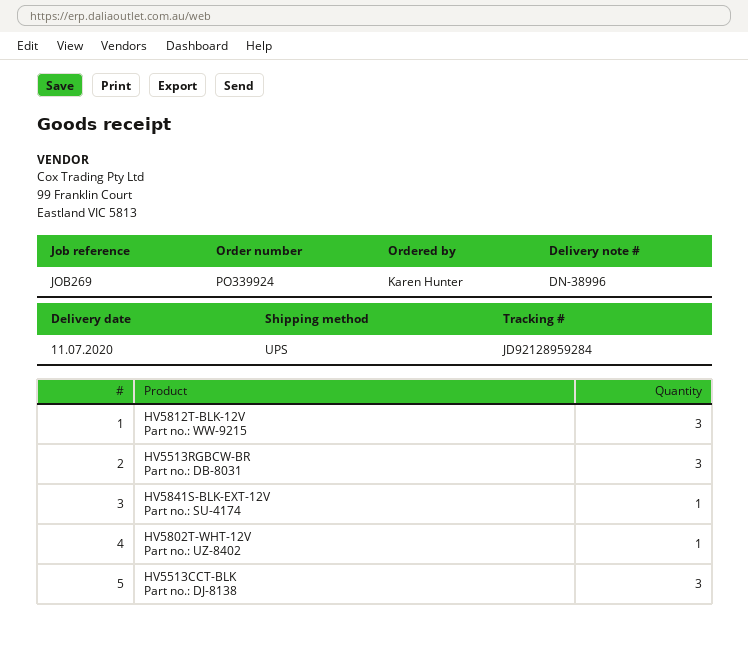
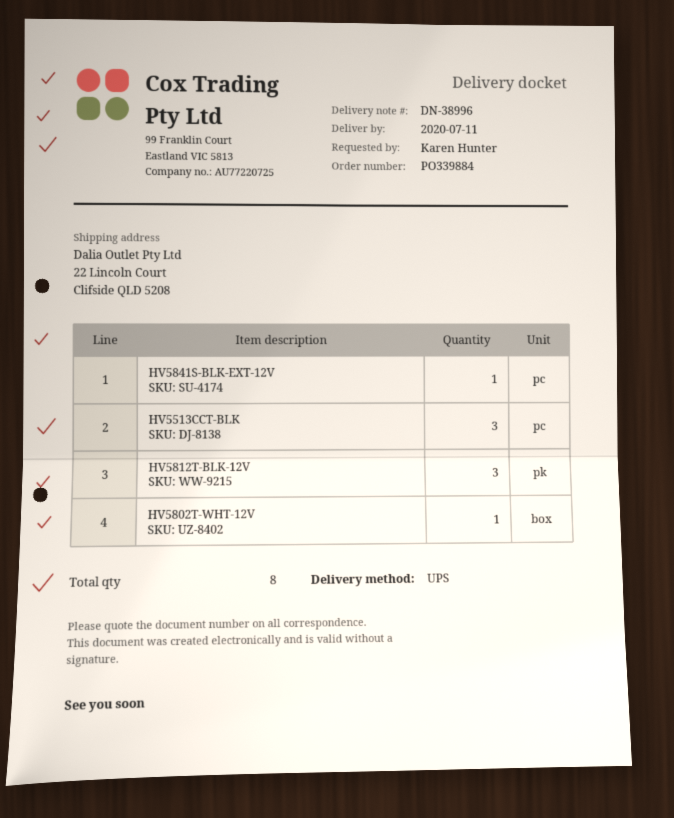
order number: PO339924 -> PO339884
HV5513RGBCW-BR: 3 -> none

